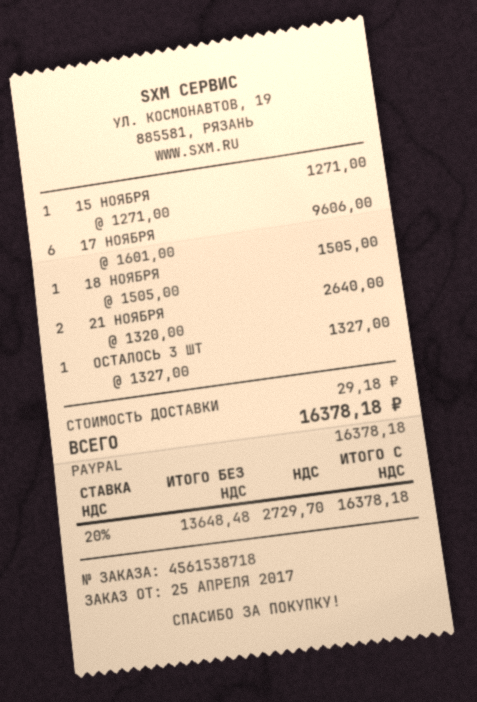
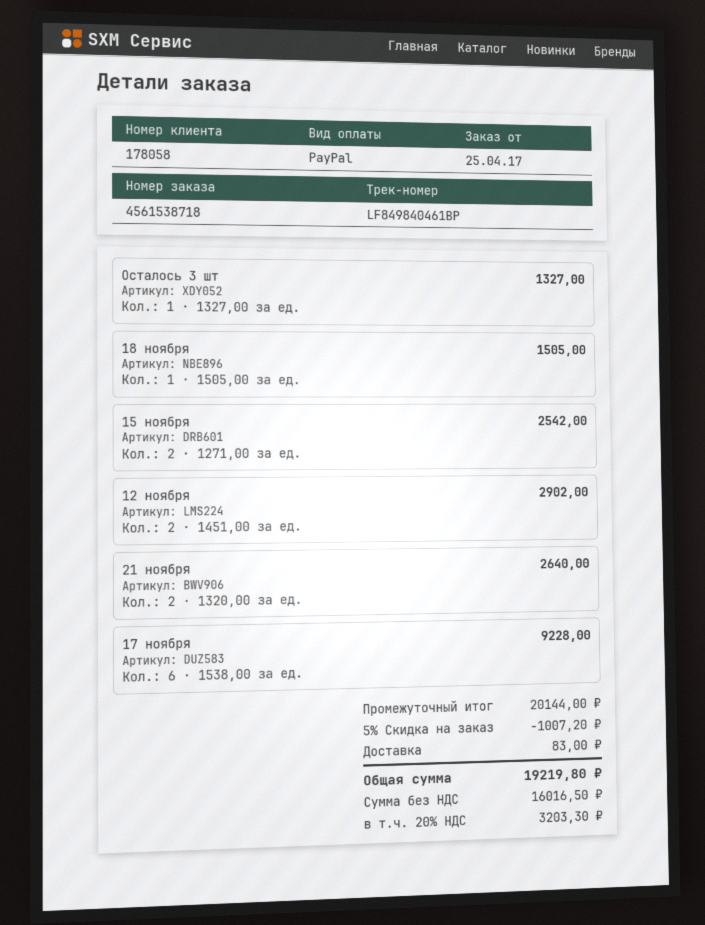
15 НОЯБРЯ: 1 x 1271.00 = 1271.00 -> 2 x 1271.00 = 2542.00
17 НОЯБРЯ: 6 x 1601.00 = 9606.00 -> 6 x 1538.00 = 9228.00
12 ноября: none -> 2 x 1451.00 = 2902.00
discount: none -> 5% = 1007.20
shipping: 29.18 -> 83.00
net: 13648.48 -> 16016.50
tax: 20% = 2729.70 -> 20% = 3203.30
total: 16378.18 -> 19219.80

